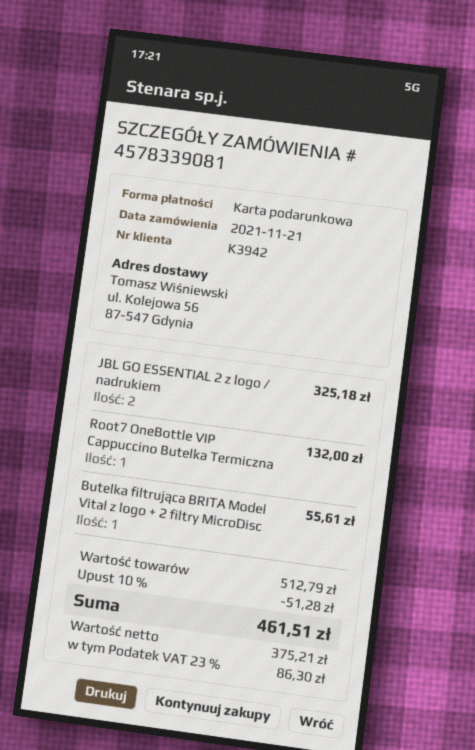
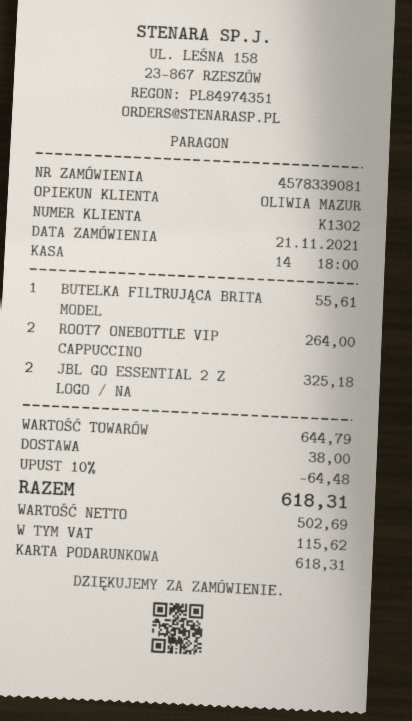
customer number: K3942 -> K1302
Root7 OneBottle VIP Cappuccino Butelka Termiczna: 1 for 132.00 -> 2 for 264.00
subtotal: 512.79 -> 644.79
discount: 10% = 51.28 -> 10% = 64.48
shipping: none -> 38.00
net: 375.21 -> 502.69
tax: 86.30 -> 115.62
total: 461.51 -> 618.31

